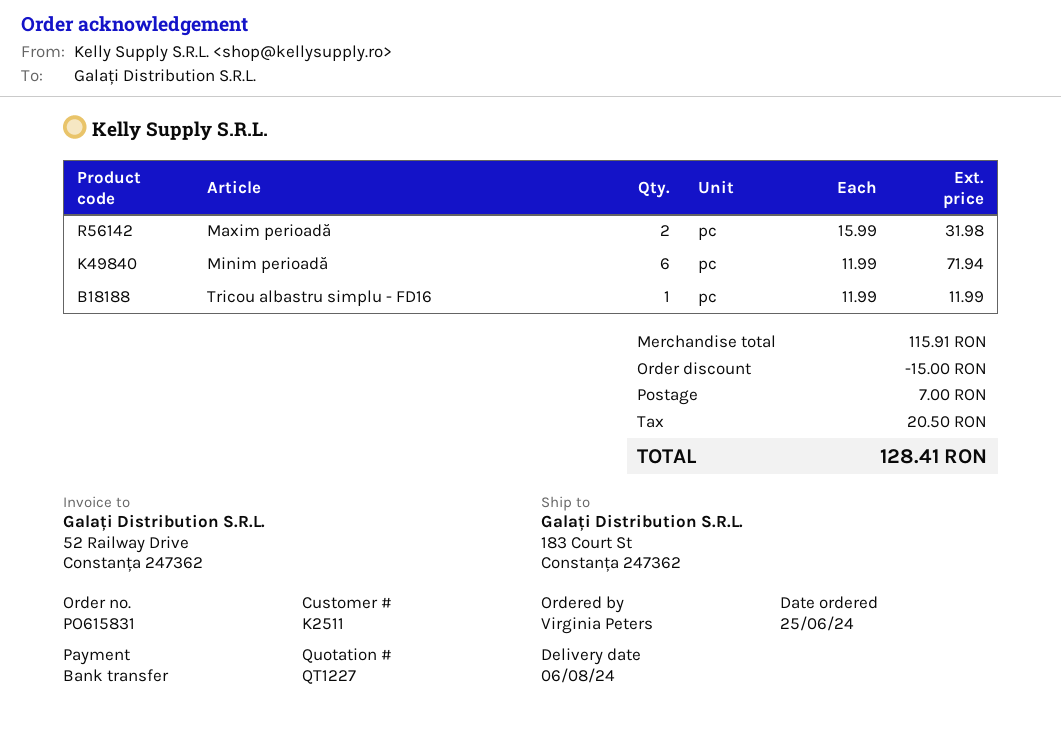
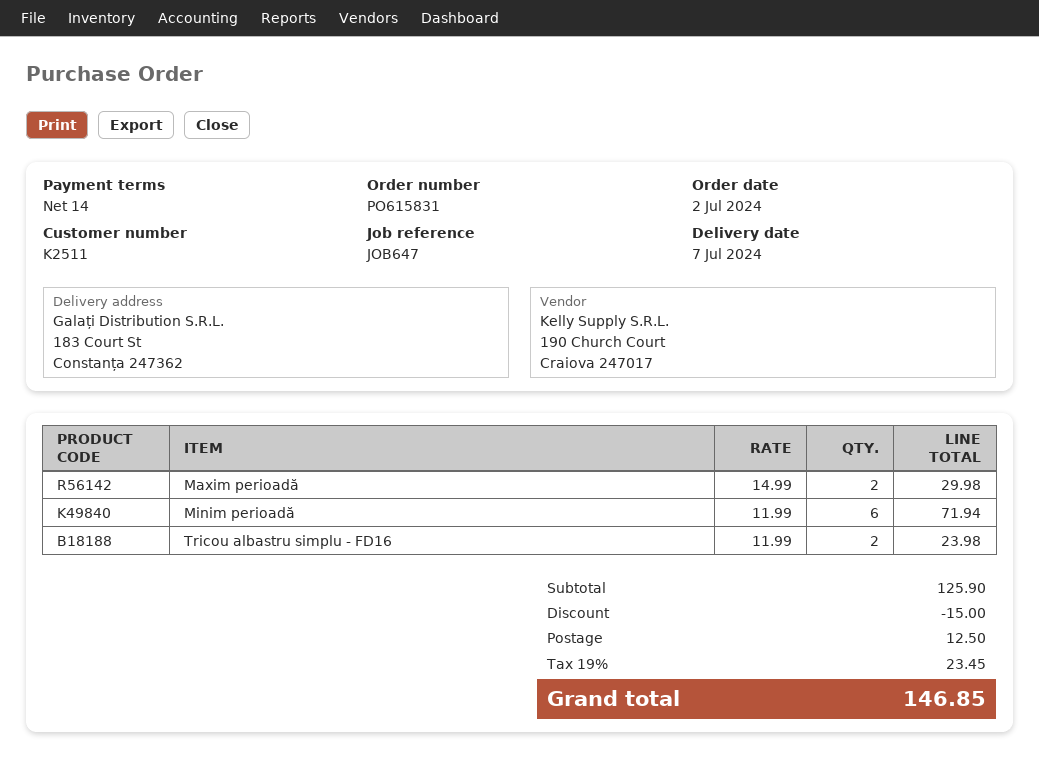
order date: 2024-06-25 -> 2024-07-02
delivery date: 2024-08-06 -> 2024-07-07
Maxim perioadă: 2 x 15.99 = 31.98 -> 2 x 14.99 = 29.98
Tricou albastru simplu - FD16: 1 x 11.99 = 11.99 -> 2 x 11.99 = 23.98
subtotal: 115.91 -> 125.90
shipping: 7.00 -> 12.50
tax: 20.50 -> 23.45
total: 128.41 -> 146.85

